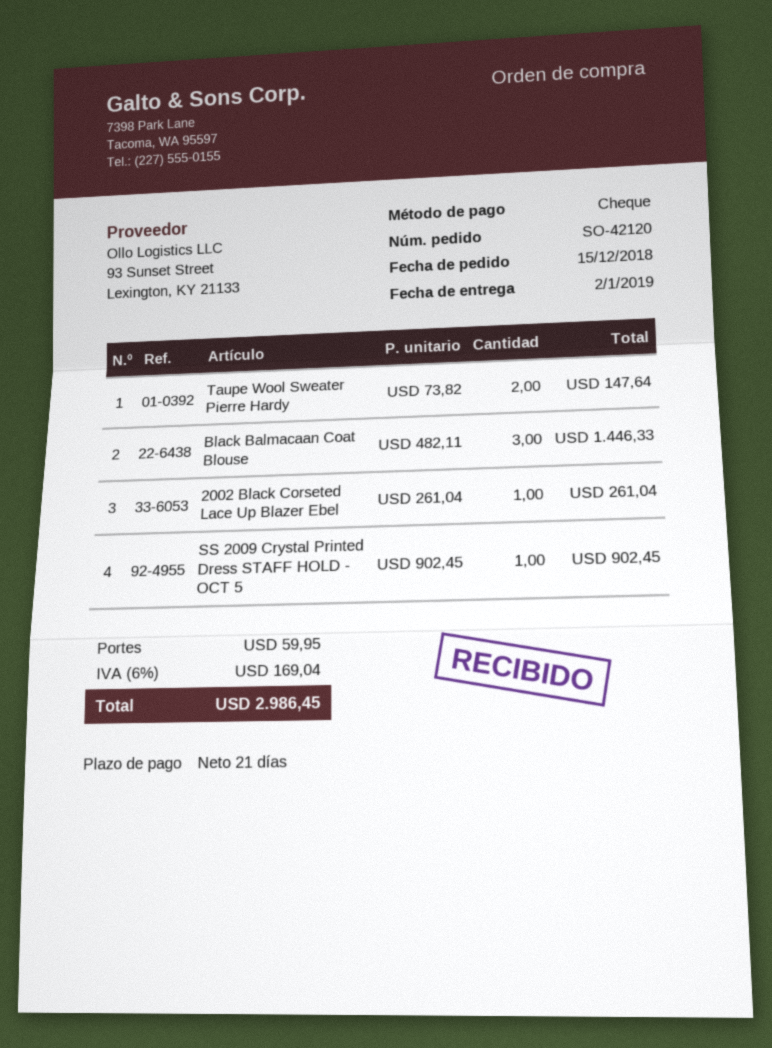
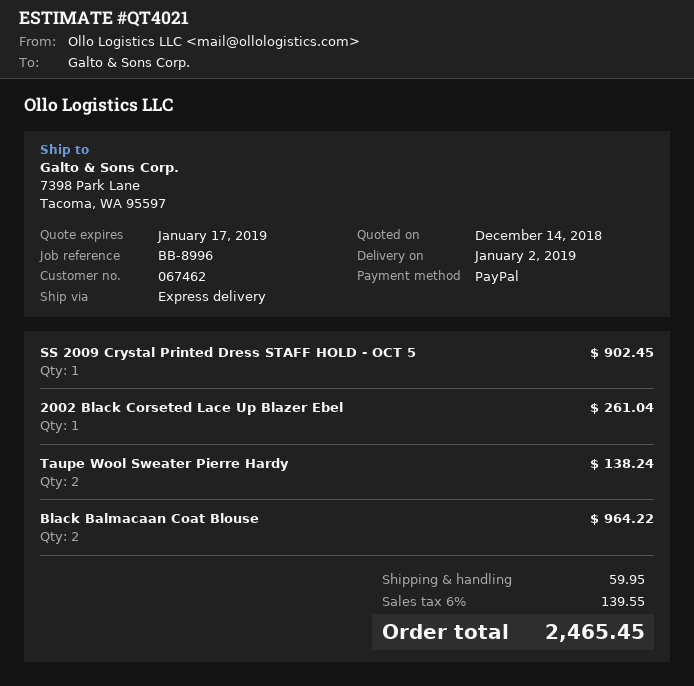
payment method: cheque -> PayPal
Taupe Wool Sweater Pierre Hardy: 2 for 147.64 -> 2 for 138.24
Black Balmacaan Coat Blouse: 3 for 1446.33 -> 2 for 964.22
tax: 6% = 169.04 -> 6% = 139.55
total: 2986.45 -> 2465.45

